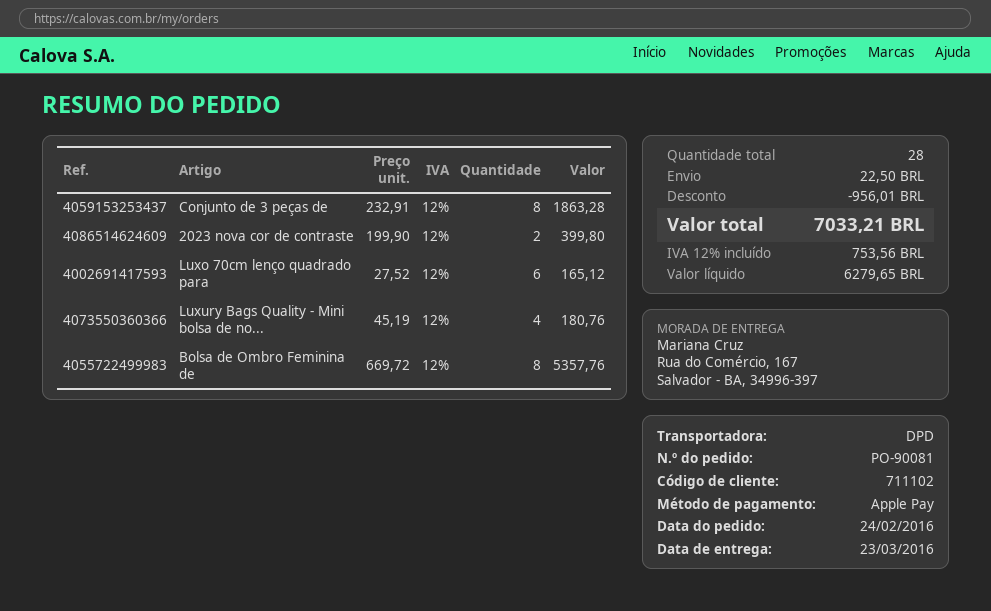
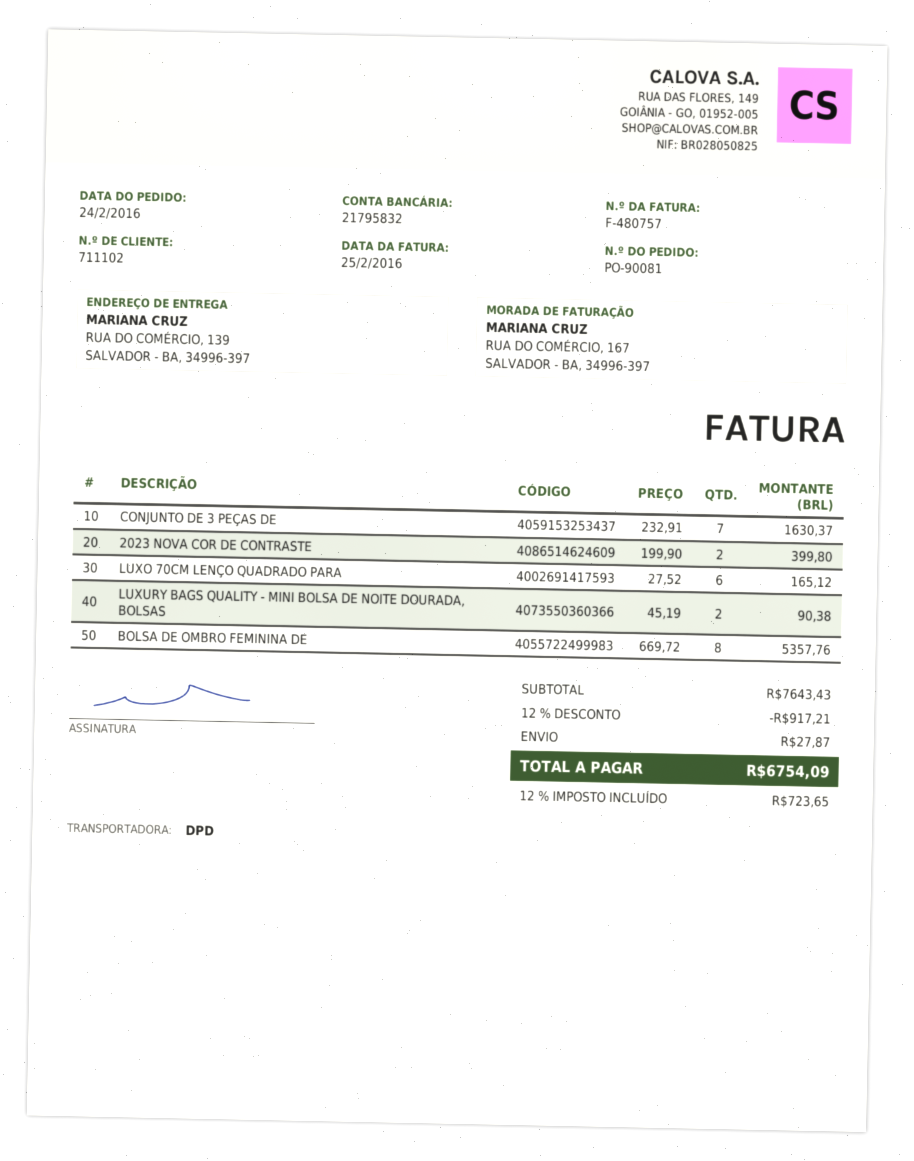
ship to: Rua do Comércio, 167, Salvador - BA, 34996-397 -> RUA DO COMÉRCIO, 139, SALVADOR - BA, 34996-397
Conjunto de 3 peças de: 8 x 232.91 = 1863.28 -> 7 x 232.91 = 1630.37
Luxury Bags Quality - Mini bolsa de no...: 4 x 45.19 = 180.76 -> 2 x 45.19 = 90.38
discount: 956.01 -> 917.21
shipping: 22.50 -> 27.87
tax: 12% = 753.56 -> 12% = 723.65
total: 7033.21 -> 6754.09

